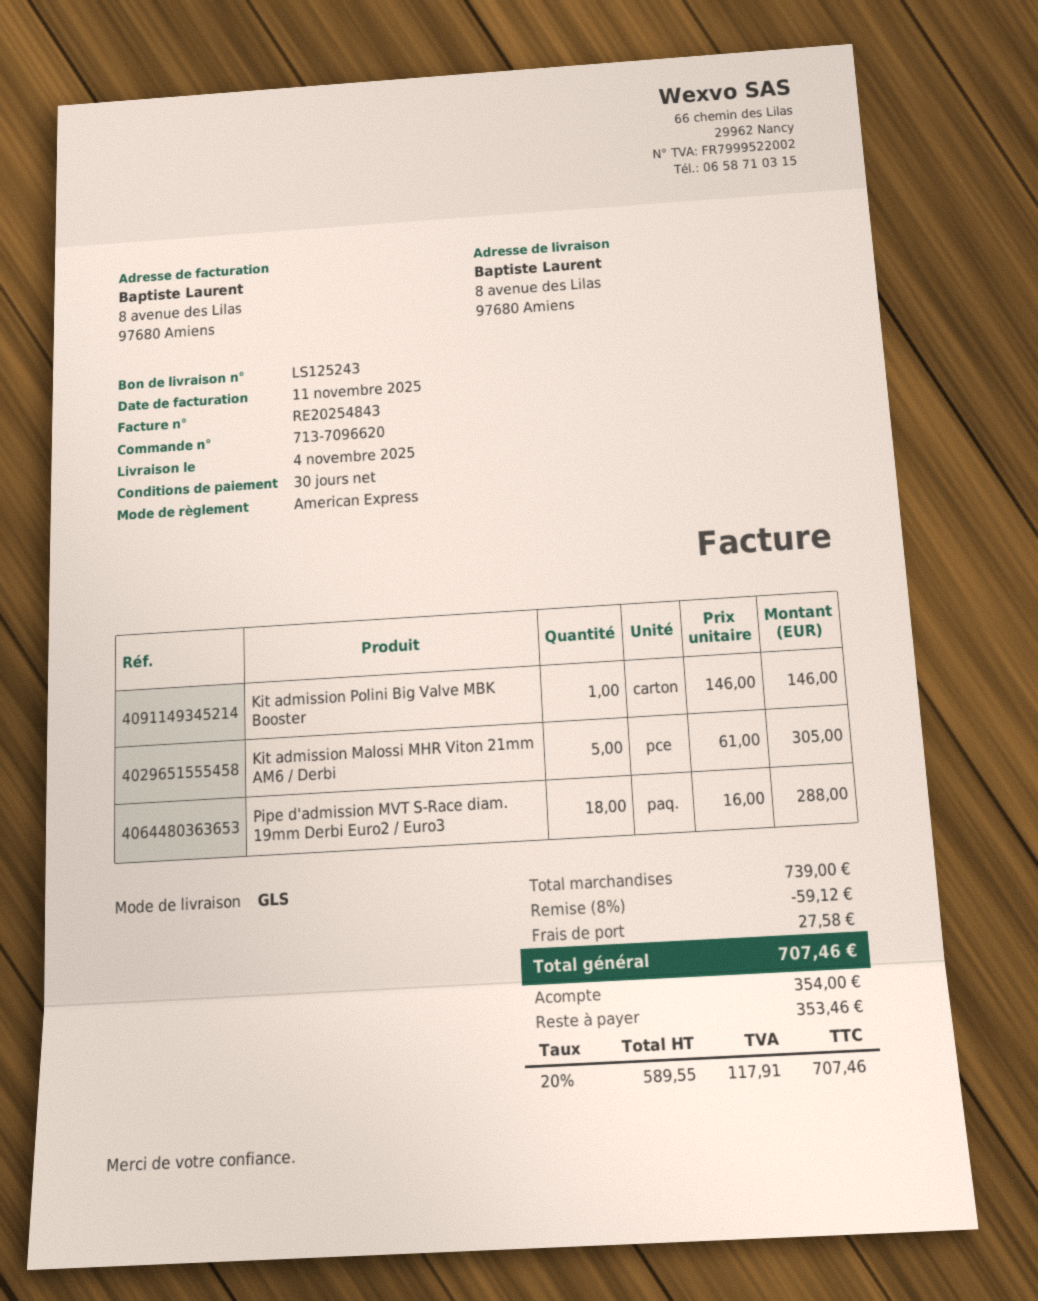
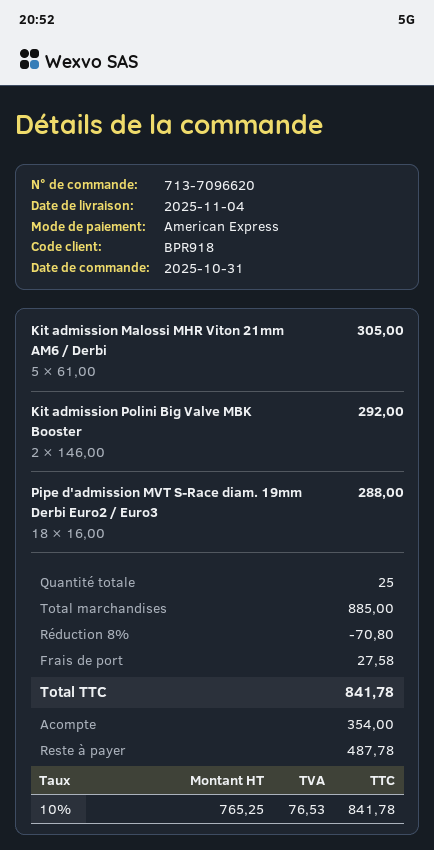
Kit admission Polini Big Valve MBK Booster: 1 x 146.00 = 146.00 -> 2 x 146.00 = 292.00
subtotal: 739.00 -> 885.00
discount: 8% = 59.12 -> 8% = 70.80
net: 589.55 -> 765.25
tax: 20% = 117.91 -> 10% = 76.53
total: 707.46 -> 841.78
balance: 353.46 -> 487.78

